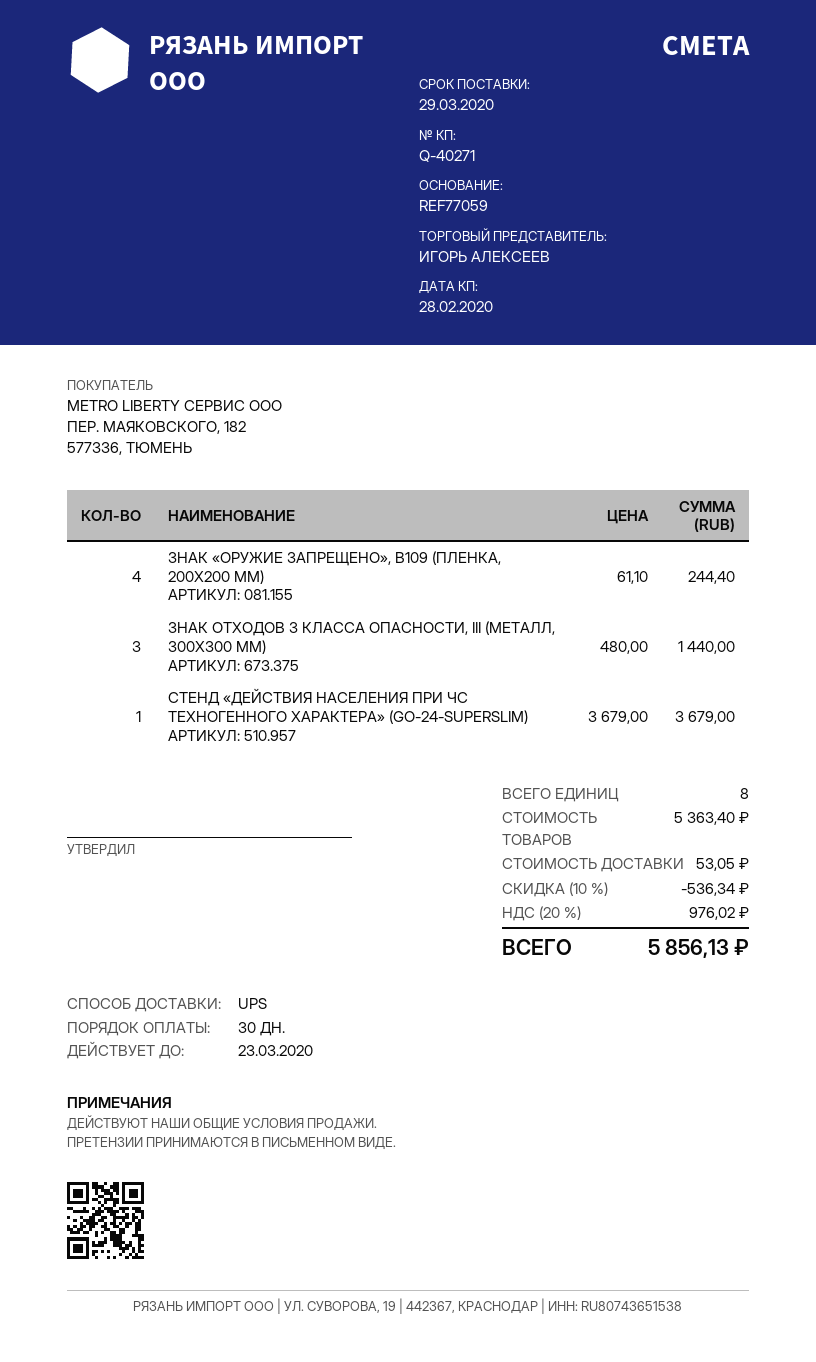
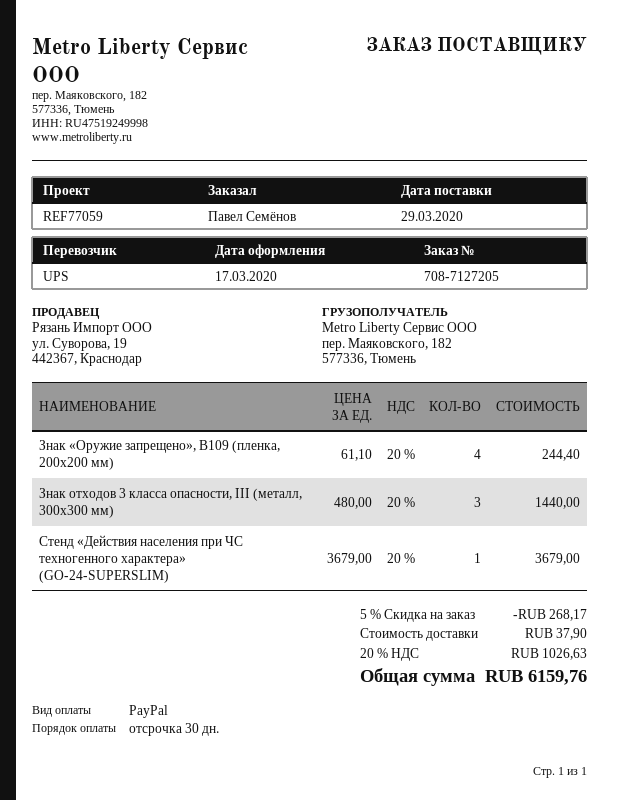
discount: 10% = 536.34 -> 5% = 268.17
shipping: 53.05 -> 37.90
tax: 20% = 976.02 -> 20% = 1026.63
total: 5856.13 -> 6159.76

